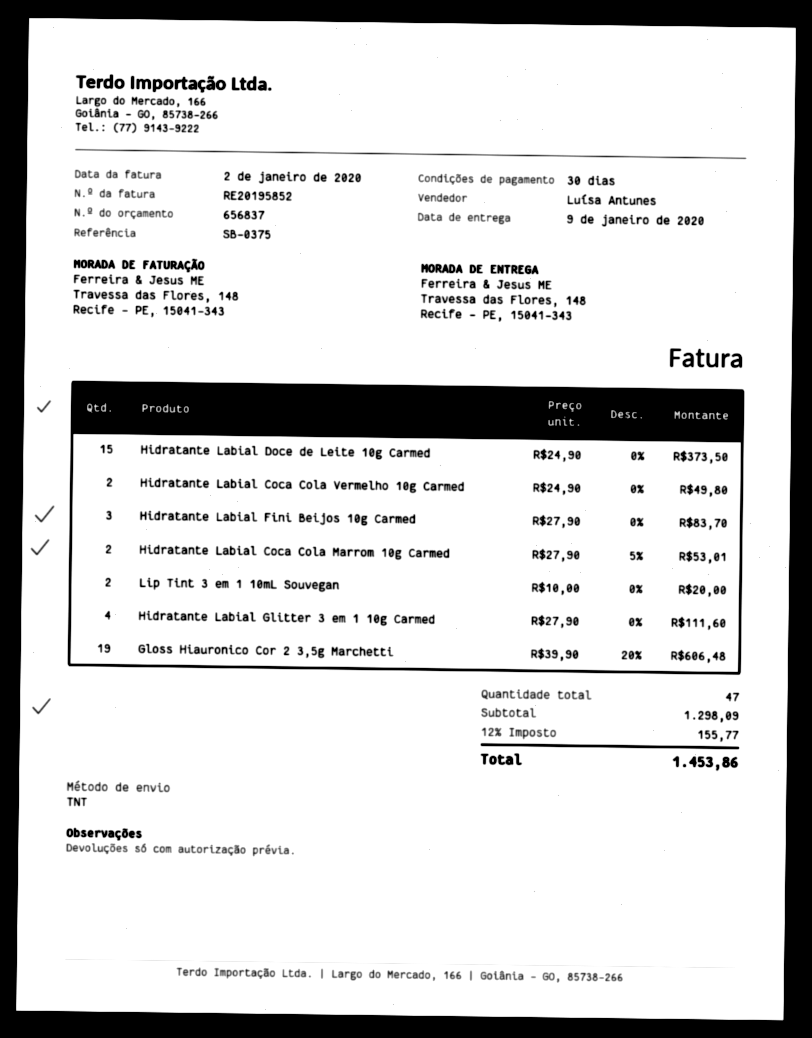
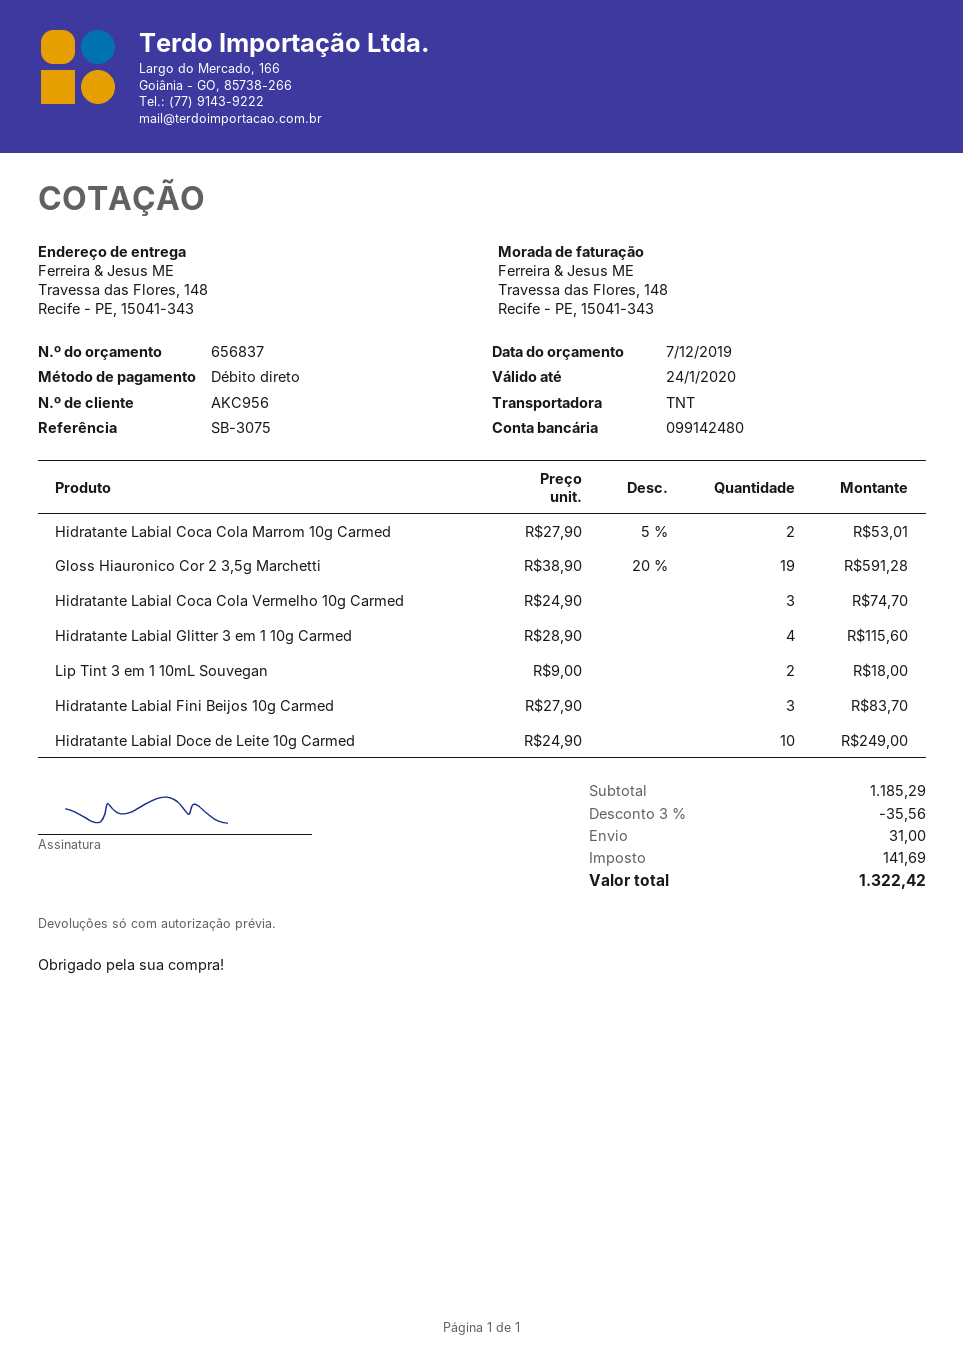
reference: SB-0375 -> SB-3075
Hidratante Labial Doce de Leite 10g Carmed: 15 x 24.90 = 373.50 -> 10 x 24.90 = 249.00
Hidratante Labial Coca Cola Vermelho 10g Carmed: 2 x 24.90 = 49.80 -> 3 x 24.90 = 74.70
Lip Tint 3 em 1 10mL Souvegan: 2 x 10.00 = 20.00 -> 2 x 9.00 = 18.00
Hidratante Labial Glitter 3 em 1 10g Carmed: 4 x 27.90 = 111.60 -> 4 x 28.90 = 115.60
Gloss Hiauronico Cor 2 3,5g Marchetti: 19 x 39.90 - 20% = 606.48 -> 19 x 38.90 - 20% = 591.28
subtotal: 1298.09 -> 1185.29
discount: none -> 3% = 35.56
shipping: none -> 31.00
tax: 155.77 -> 141.69
total: 1453.86 -> 1322.42

